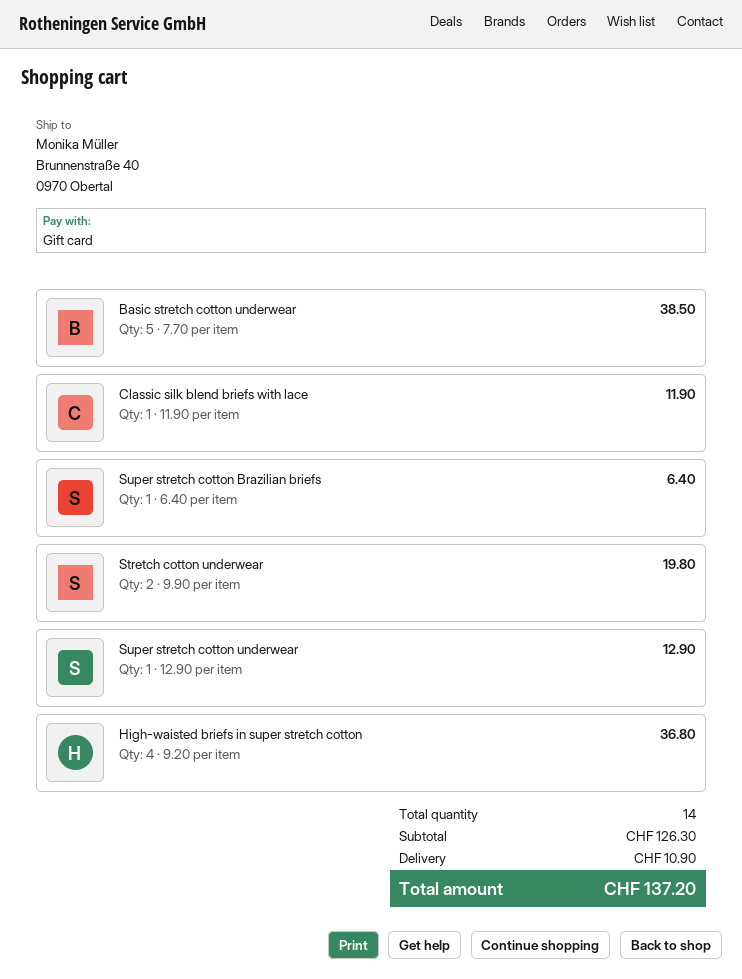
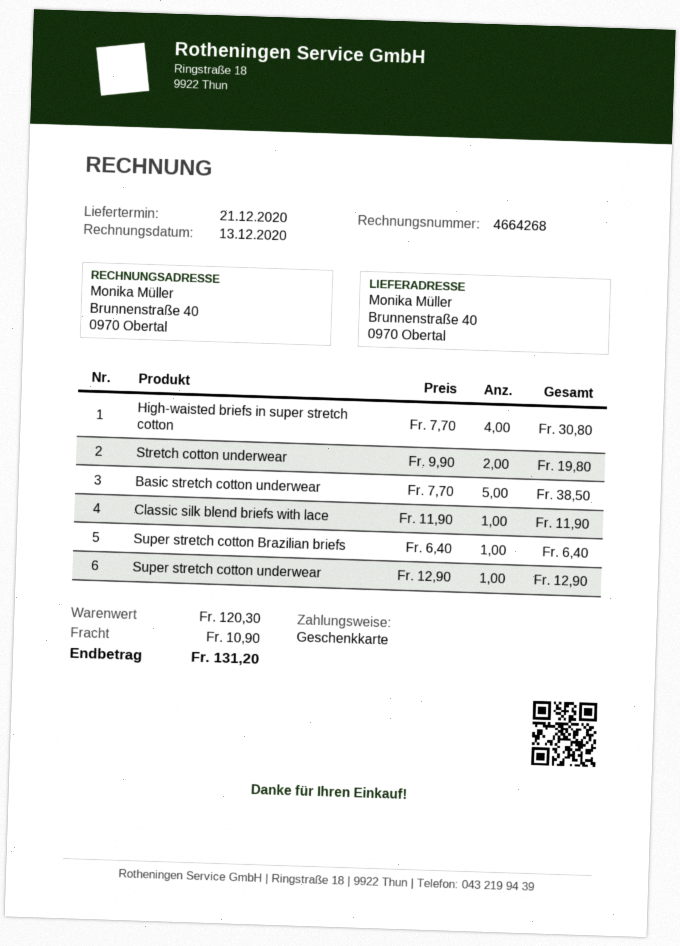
High-waisted briefs in super stretch cotton: 4 x 9.20 = 36.80 -> 4 x 7.70 = 30.80
subtotal: 126.30 -> 120.30
total: 137.20 -> 131.20

